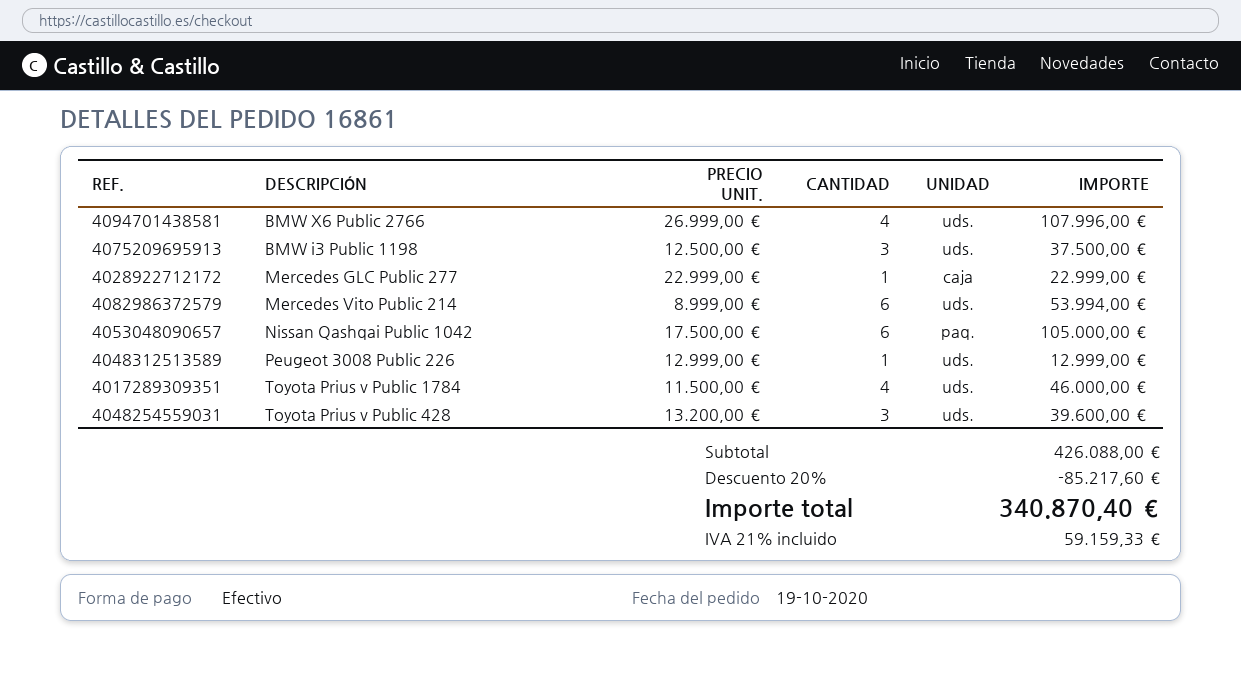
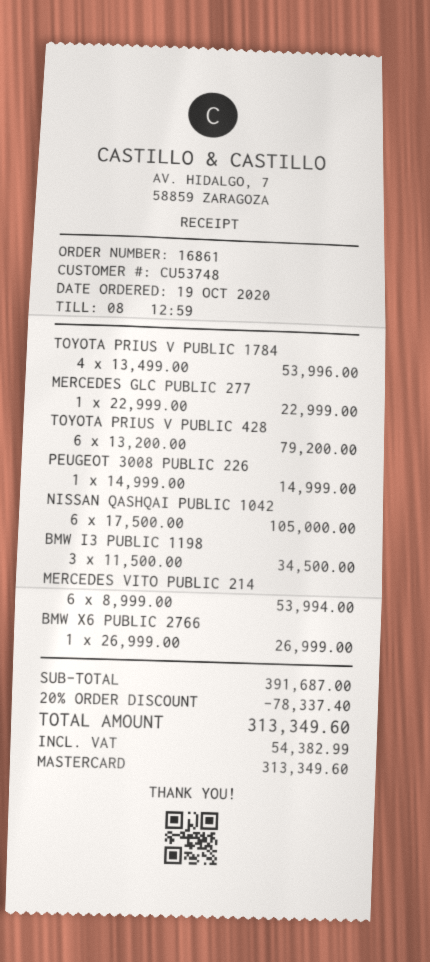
payment method: cash -> Mastercard
BMW X6 Public 2766: 4 x 26999.00 = 107996.00 -> 1 x 26999.00 = 26999.00
BMW i3 Public 1198: 3 x 12500.00 = 37500.00 -> 3 x 11500.00 = 34500.00
Peugeot 3008 Public 226: 1 x 12999.00 = 12999.00 -> 1 x 14999.00 = 14999.00
Toyota Prius v Public 1784: 4 x 11500.00 = 46000.00 -> 4 x 13499.00 = 53996.00
Toyota Prius v Public 428: 3 x 13200.00 = 39600.00 -> 6 x 13200.00 = 79200.00
subtotal: 426088.00 -> 391687.00
discount: 20% = 85217.60 -> 20% = 78337.40
tax: 59159.33 -> 54382.99
total: 340870.40 -> 313349.60

